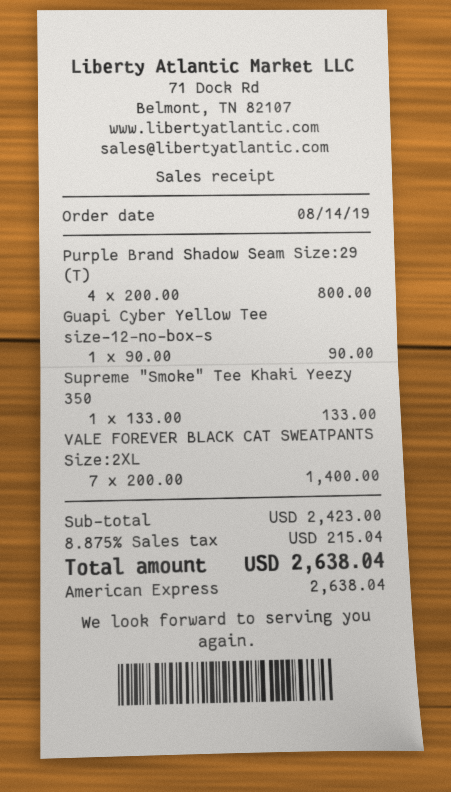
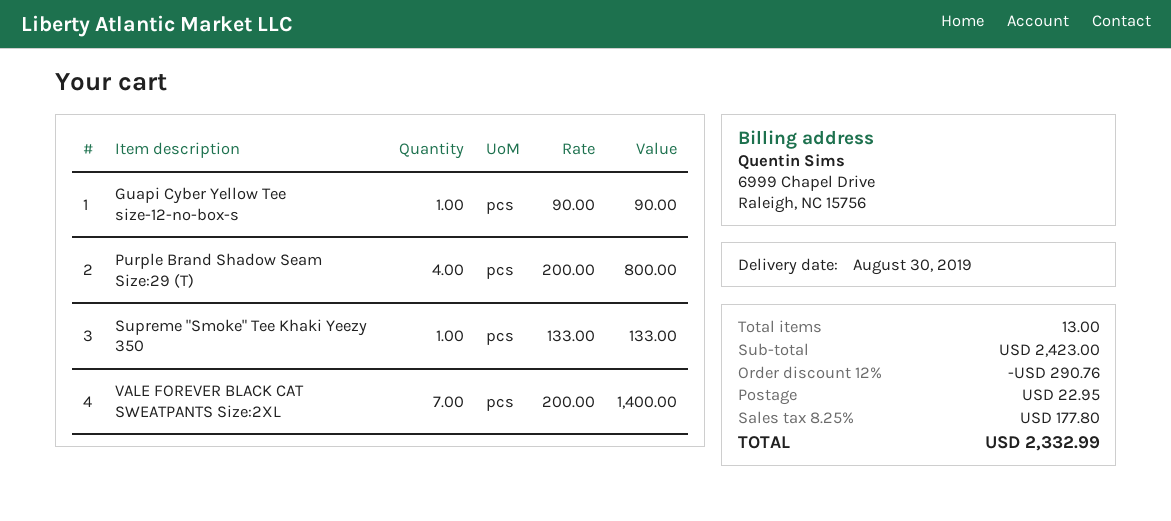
discount: none -> 12% = 290.76
shipping: none -> 22.95
tax: 8.875% = 215.04 -> 8.25% = 177.80
total: 2638.04 -> 2332.99

